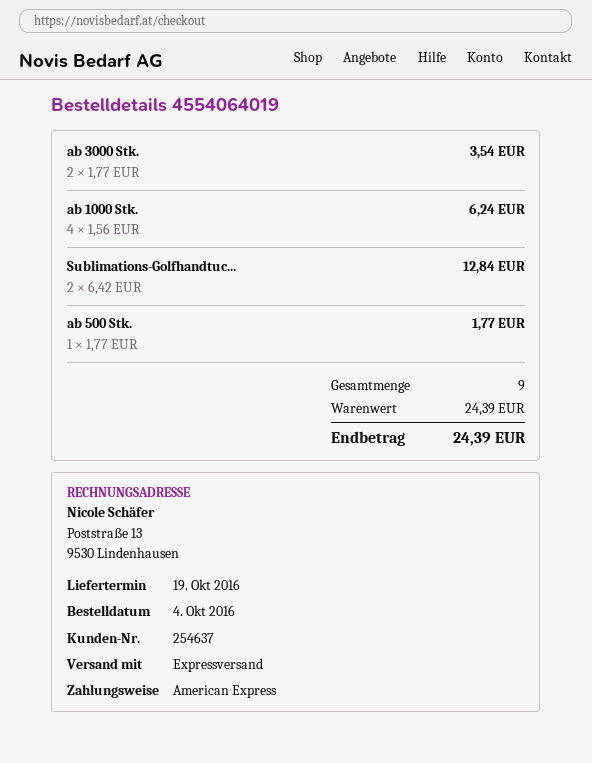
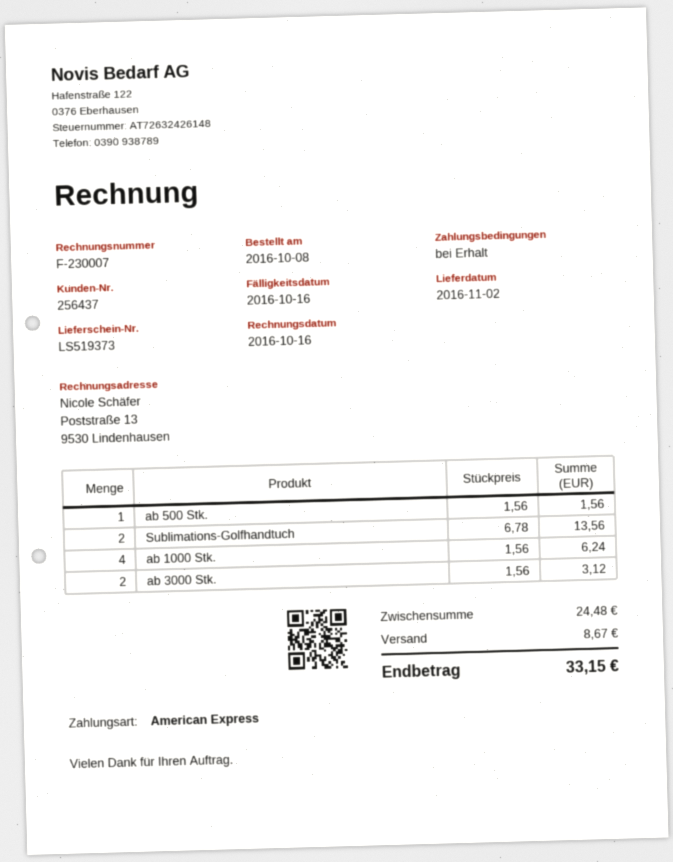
order date: 2016-10-04 -> 2016-10-08
delivery date: 2016-10-19 -> 2016-11-02
customer number: 254637 -> 256437
ab 3000 Stk.: 2 x 1.77 = 3.54 -> 2 x 1.56 = 3.12
Sublimations-Golfhandtuc...: 2 x 6.42 = 12.84 -> 2 x 6.78 = 13.56
ab 500 Stk.: 1 x 1.77 = 1.77 -> 1 x 1.56 = 1.56
subtotal: 24.39 -> 24.48
shipping: none -> 8.67
total: 24.39 -> 33.15

